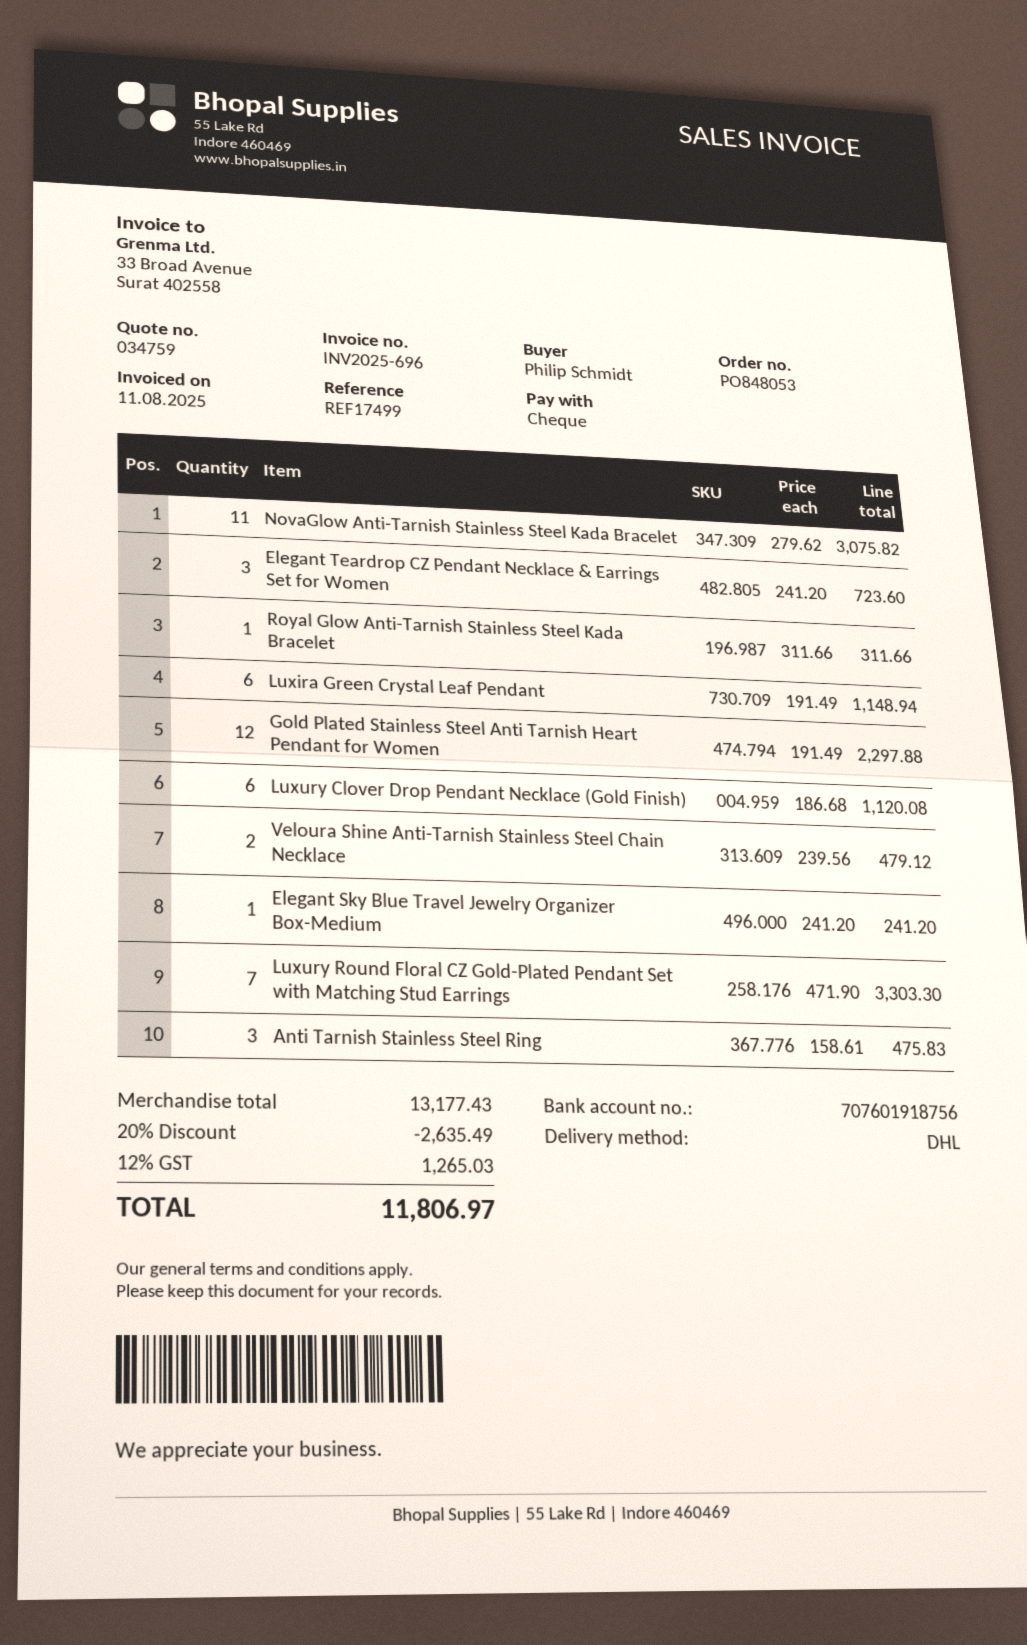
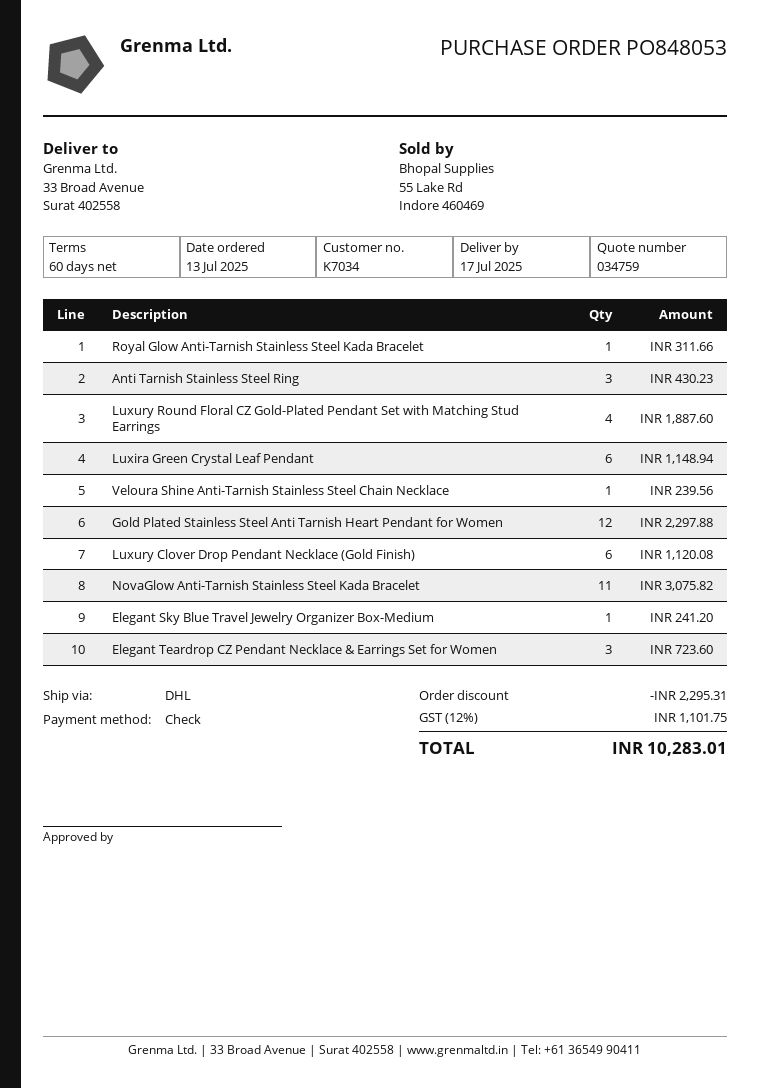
Veloura Shine Anti-Tarnish Stainless Steel Chain Necklace: 2 for 479.12 -> 1 for 239.56
Luxury Round Floral CZ Gold-Plated Pendant Set with Matching Stud Earrings: 7 for 3303.30 -> 4 for 1887.60
Anti Tarnish Stainless Steel Ring: 3 for 475.83 -> 3 for 430.23
discount: 2635.49 -> 2295.31
tax: 12% = 1265.03 -> 12% = 1101.75
total: 11806.97 -> 10283.01

